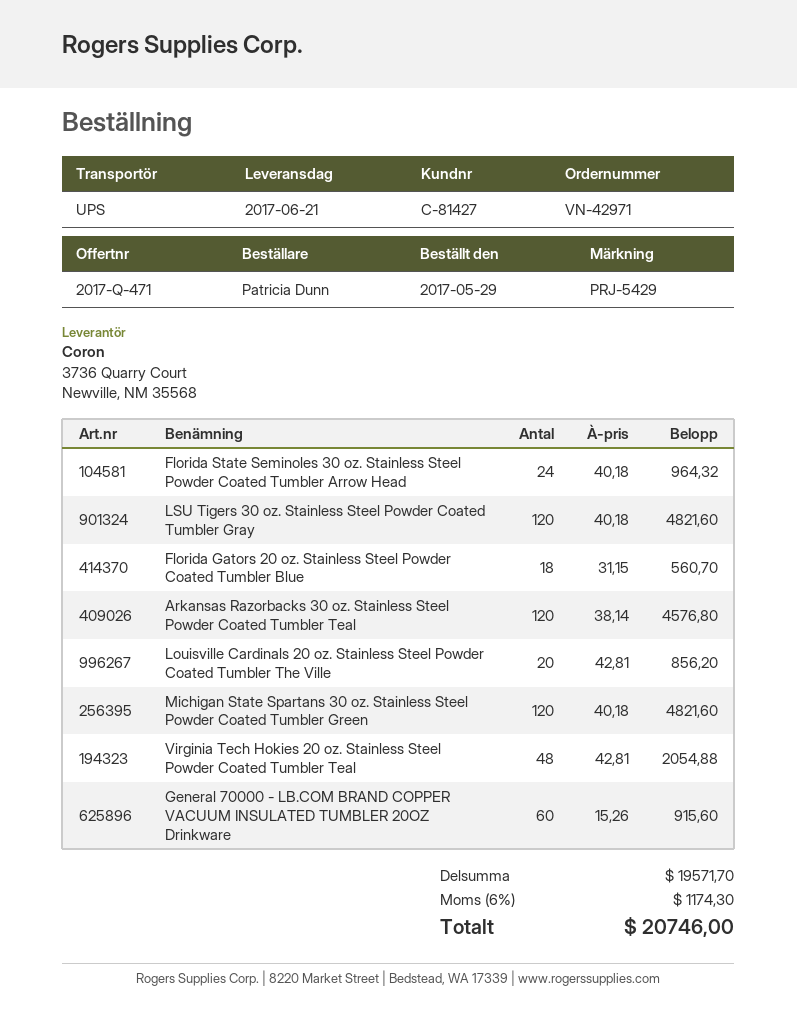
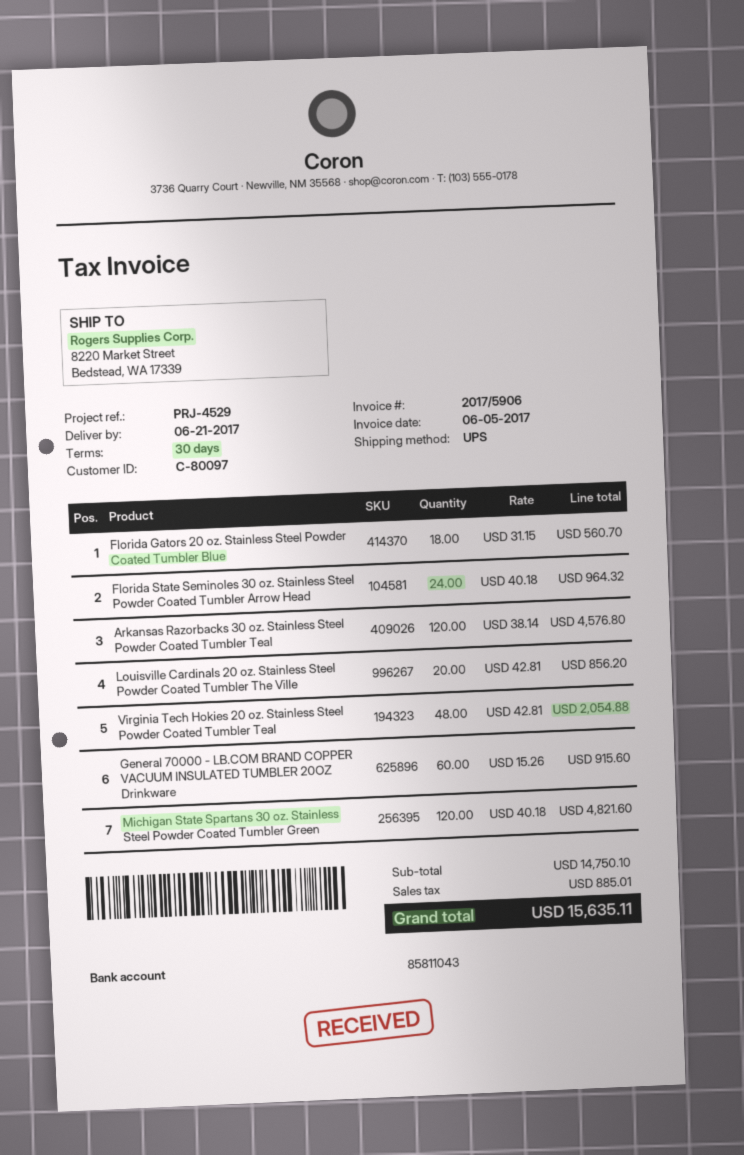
customer number: C-81427 -> C-80097
reference: PRJ-5429 -> PRJ-4529
LSU Tigers 30 oz. Stainless Steel Powder Coated Tumbler Gray: 120 x 40.18 = 4821.60 -> none
subtotal: 19571.70 -> 14750.10
tax: 1174.30 -> 885.01
total: 20746.00 -> 15635.11

